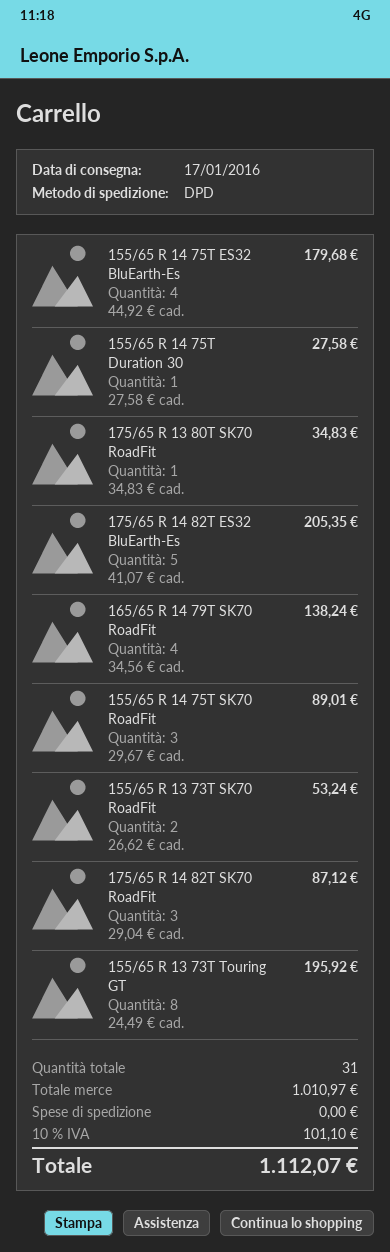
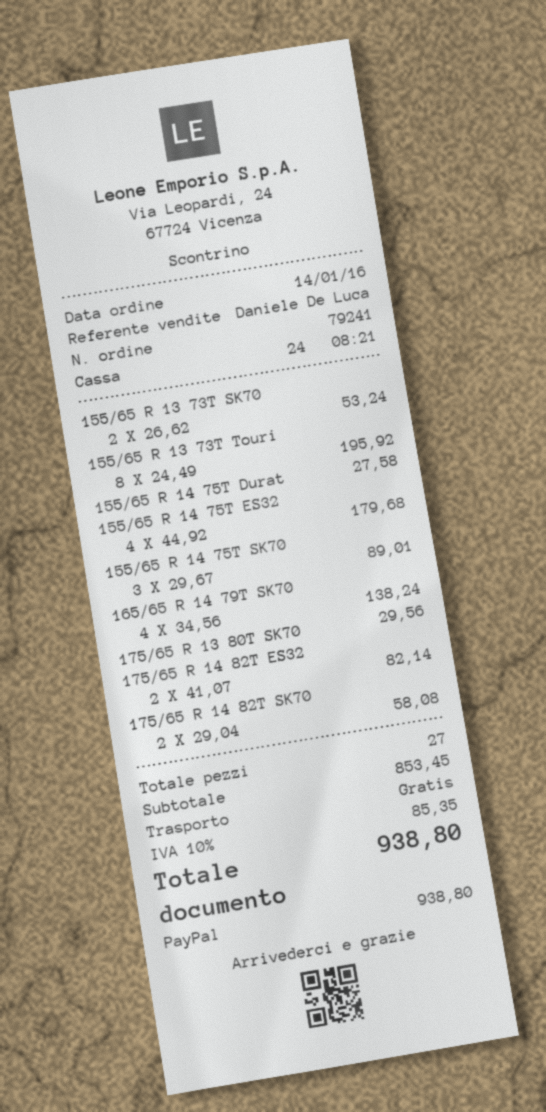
175/65 R 13 80T SK70 RoadFit: 1 x 34.83 = 34.83 -> 1 x 29.56 = 29.56
175/65 R 14 82T ES32 BluEarth-Es: 5 x 41.07 = 205.35 -> 2 x 41.07 = 82.14
175/65 R 14 82T SK70 RoadFit: 3 x 29.04 = 87.12 -> 2 x 29.04 = 58.08
total quantity: 31 -> 27
subtotal: 1010.97 -> 853.45
tax: 10% = 101.10 -> 10% = 85.35
total: 1112.07 -> 938.80

